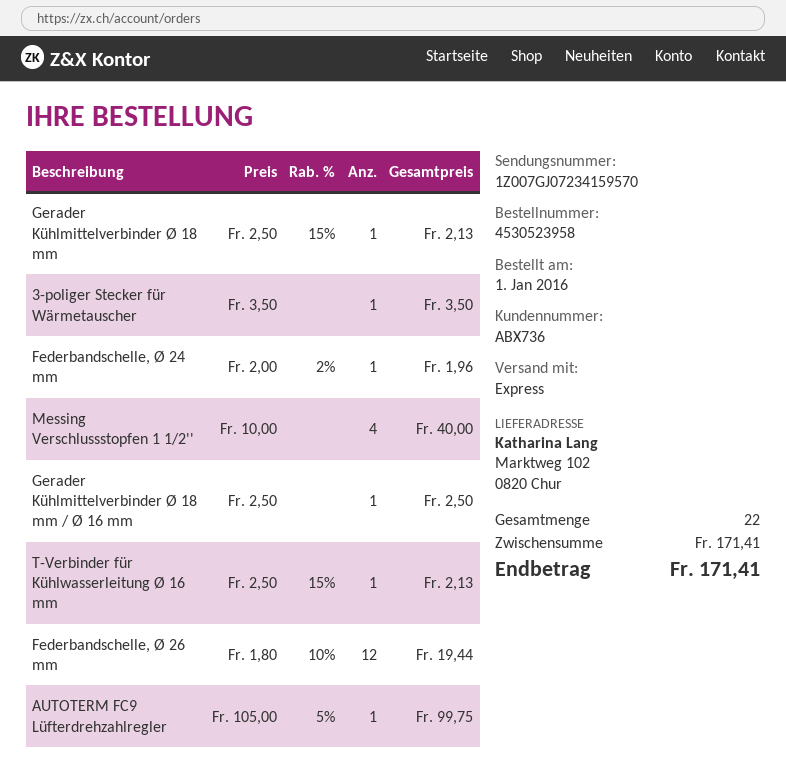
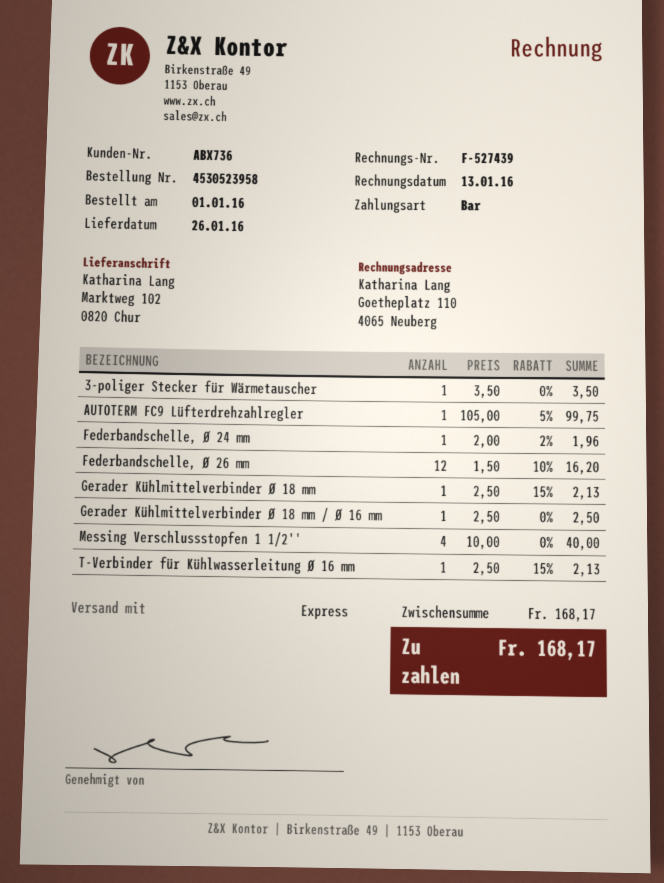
Federbandschelle, Ø 26 mm: 12 x 1.80 - 10% = 19.44 -> 12 x 1.50 - 10% = 16.20
subtotal: 171.41 -> 168.17
total: 171.41 -> 168.17

